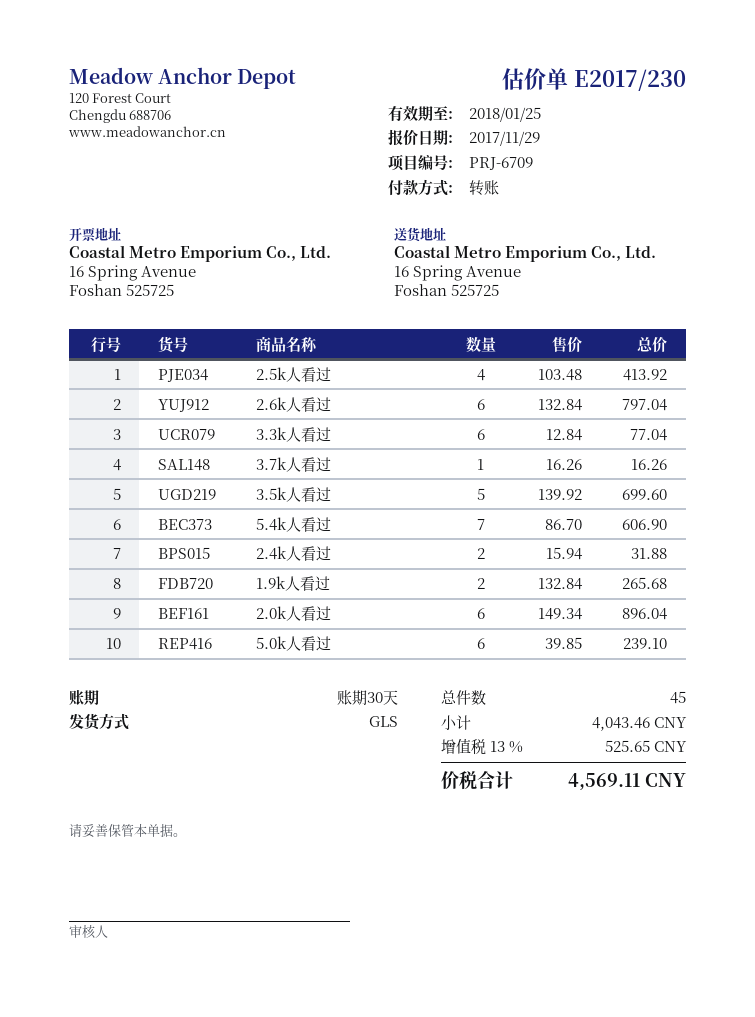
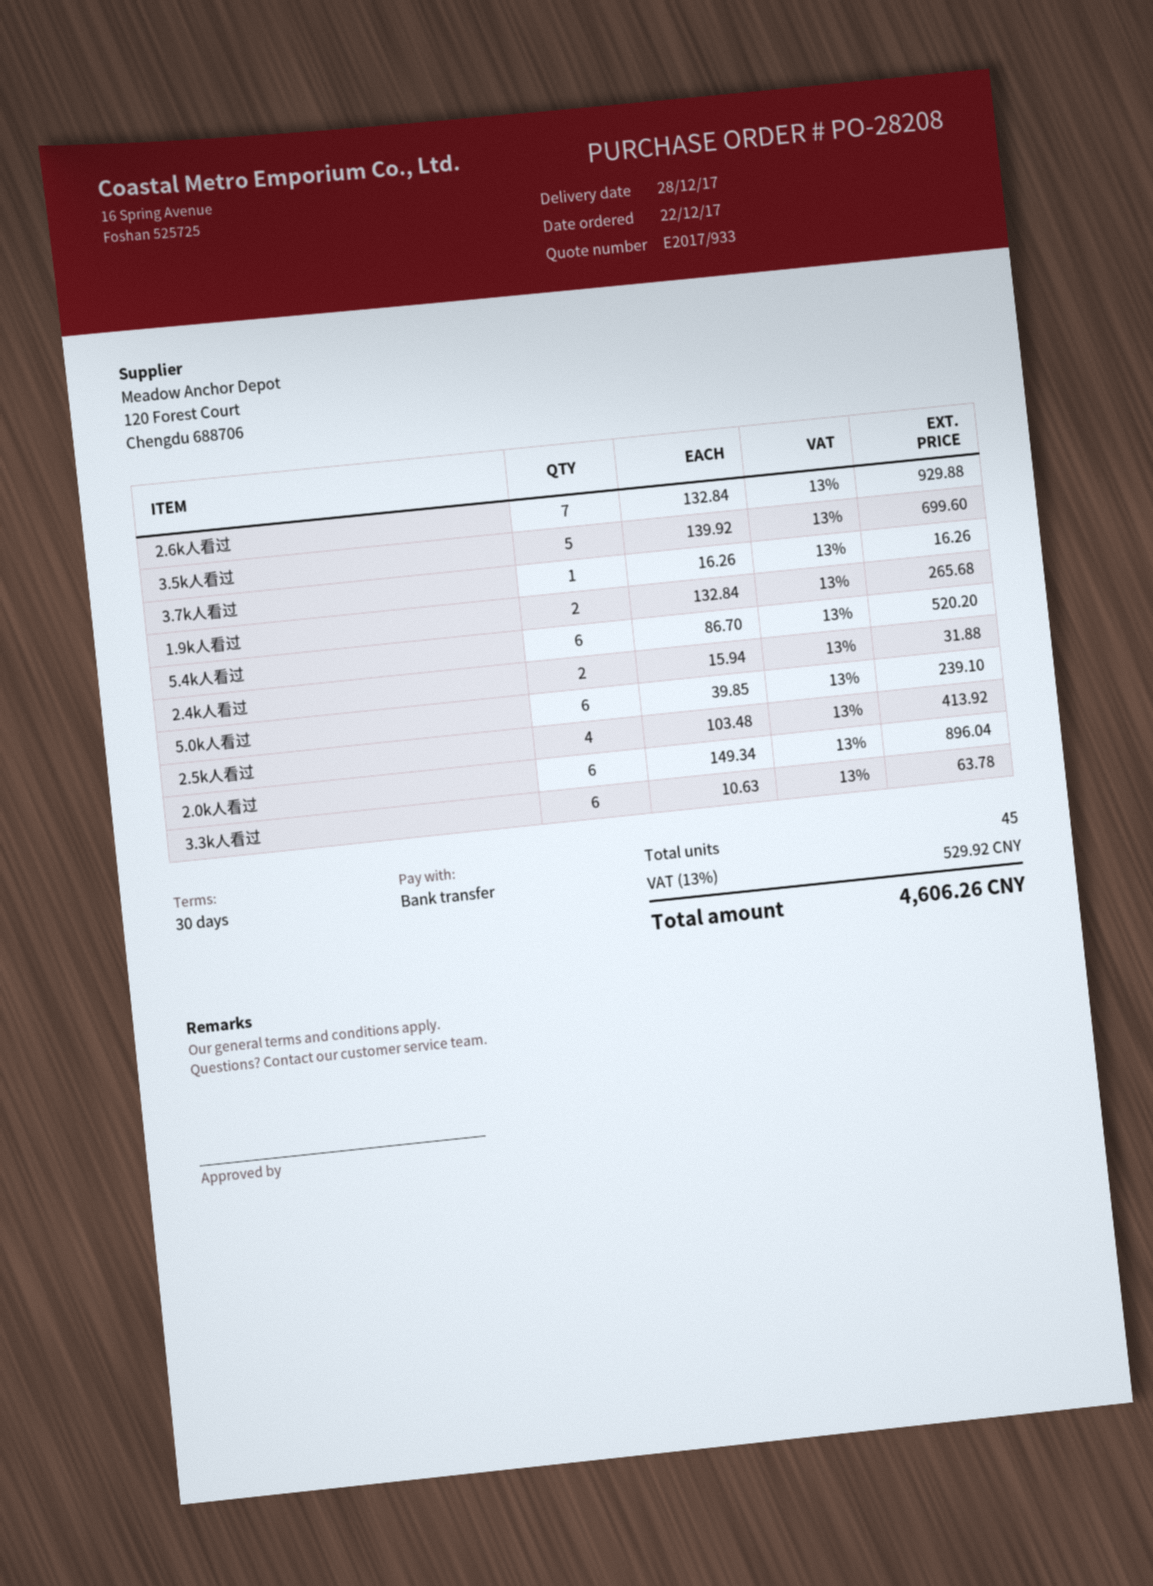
quote number: E2017/230 -> E2017/933
2.6k人看过: 6 x 132.84 = 797.04 -> 7 x 132.84 = 929.88
3.3k人看过: 6 x 12.84 = 77.04 -> 6 x 10.63 = 63.78
5.4k人看过: 7 x 86.70 = 606.90 -> 6 x 86.70 = 520.20
tax: 13% = 525.65 -> 13% = 529.92
total: 4569.11 -> 4606.26

